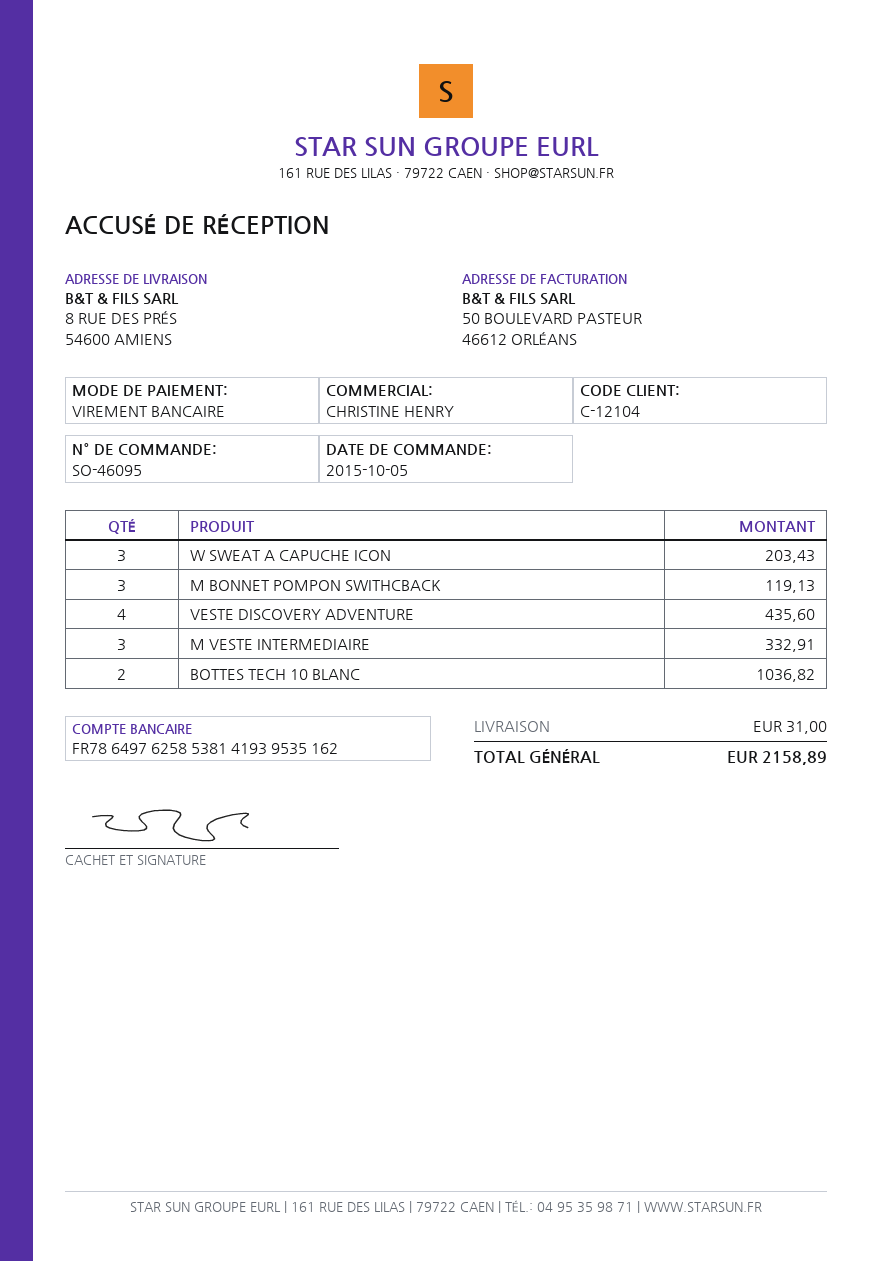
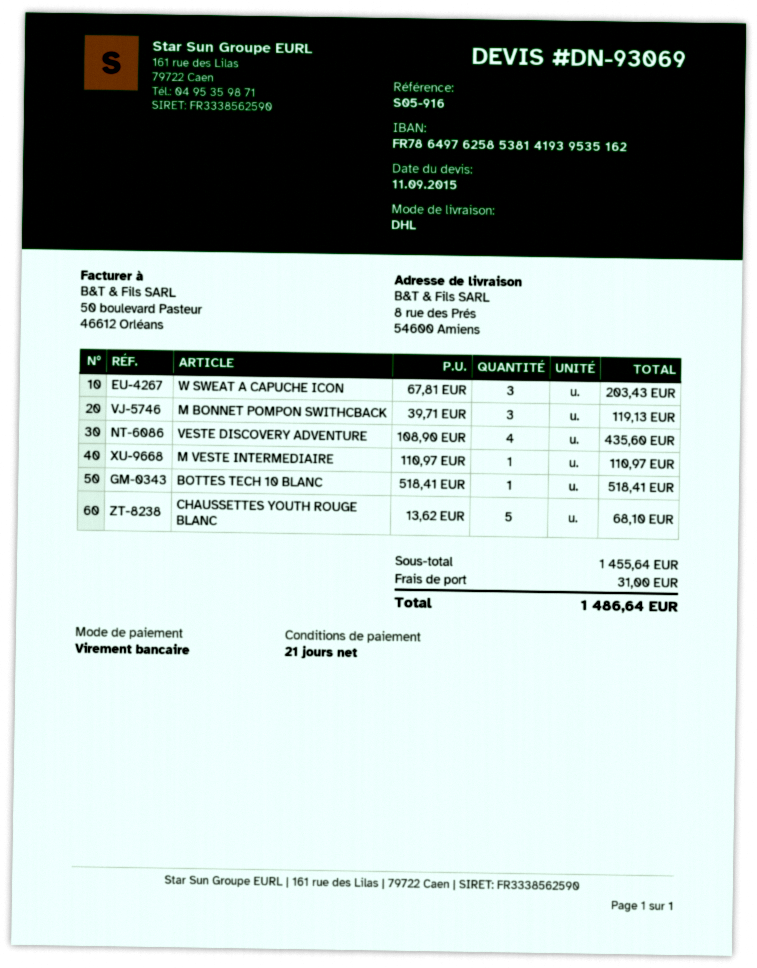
M VESTE INTERMEDIAIRE: 3 for 332.91 -> 1 for 110.97
BOTTES TECH 10 BLANC: 2 for 1036.82 -> 1 for 518.41
CHAUSSETTES YOUTH ROUGE BLANC: none -> 5 for 68.10
total: 2158.89 -> 1486.64

